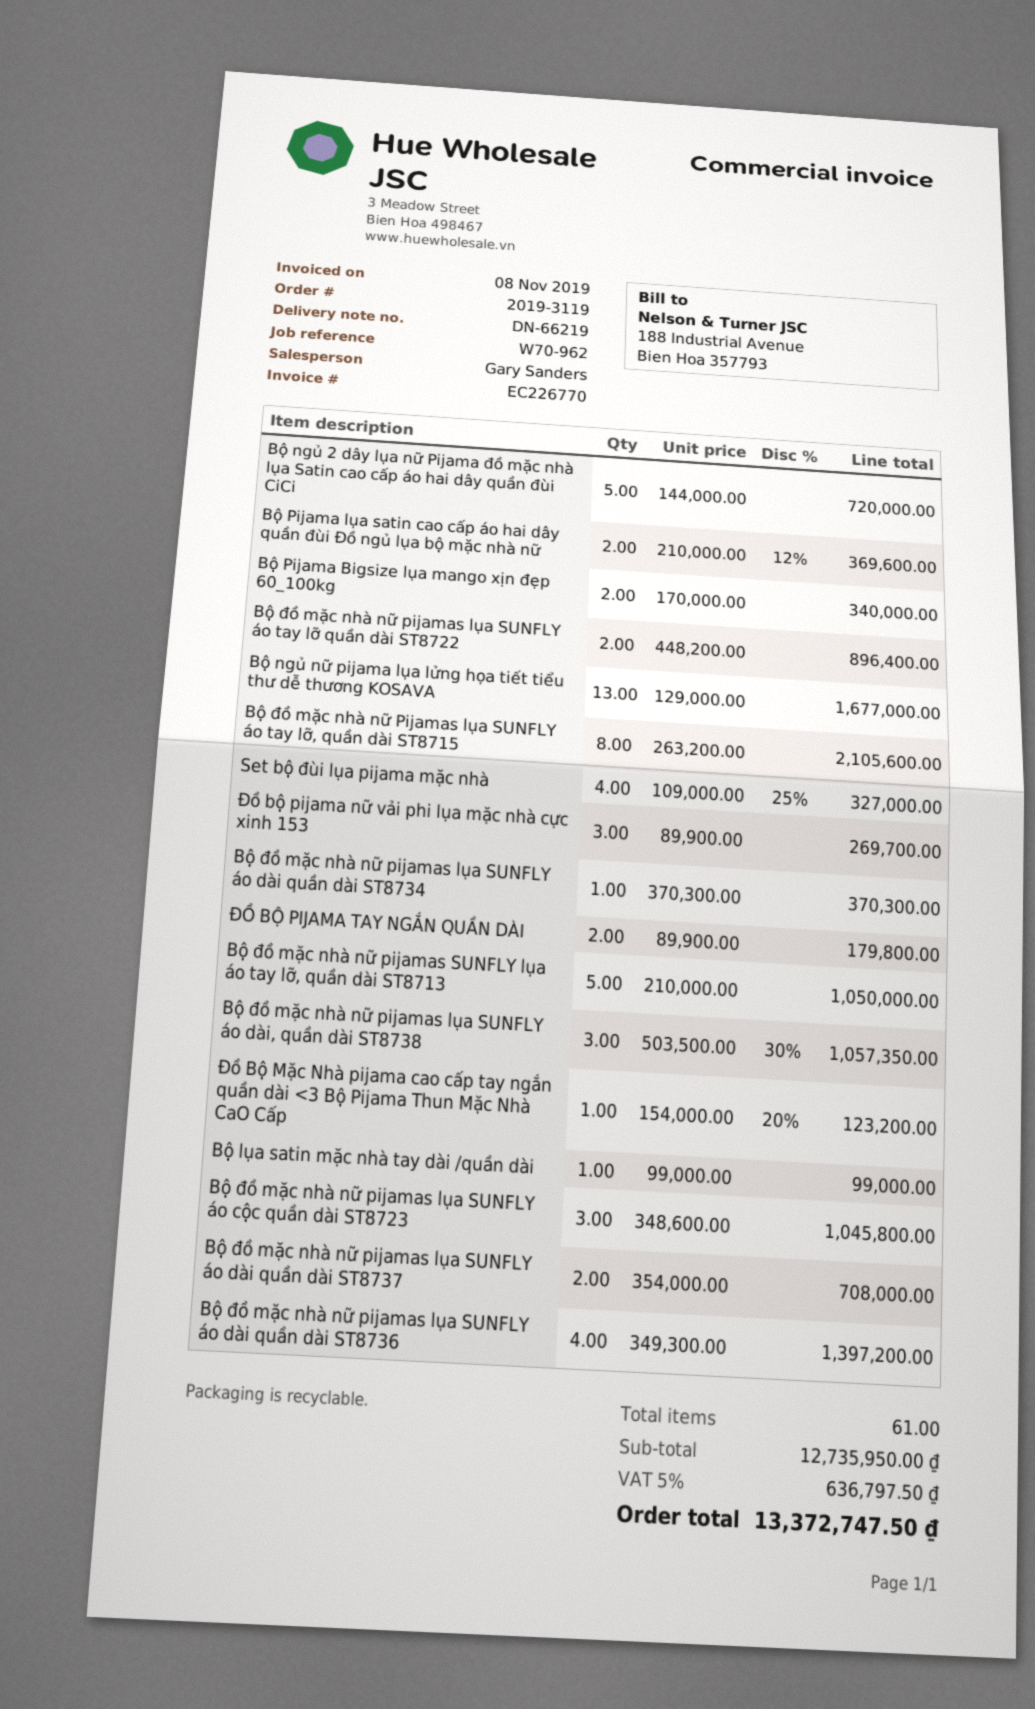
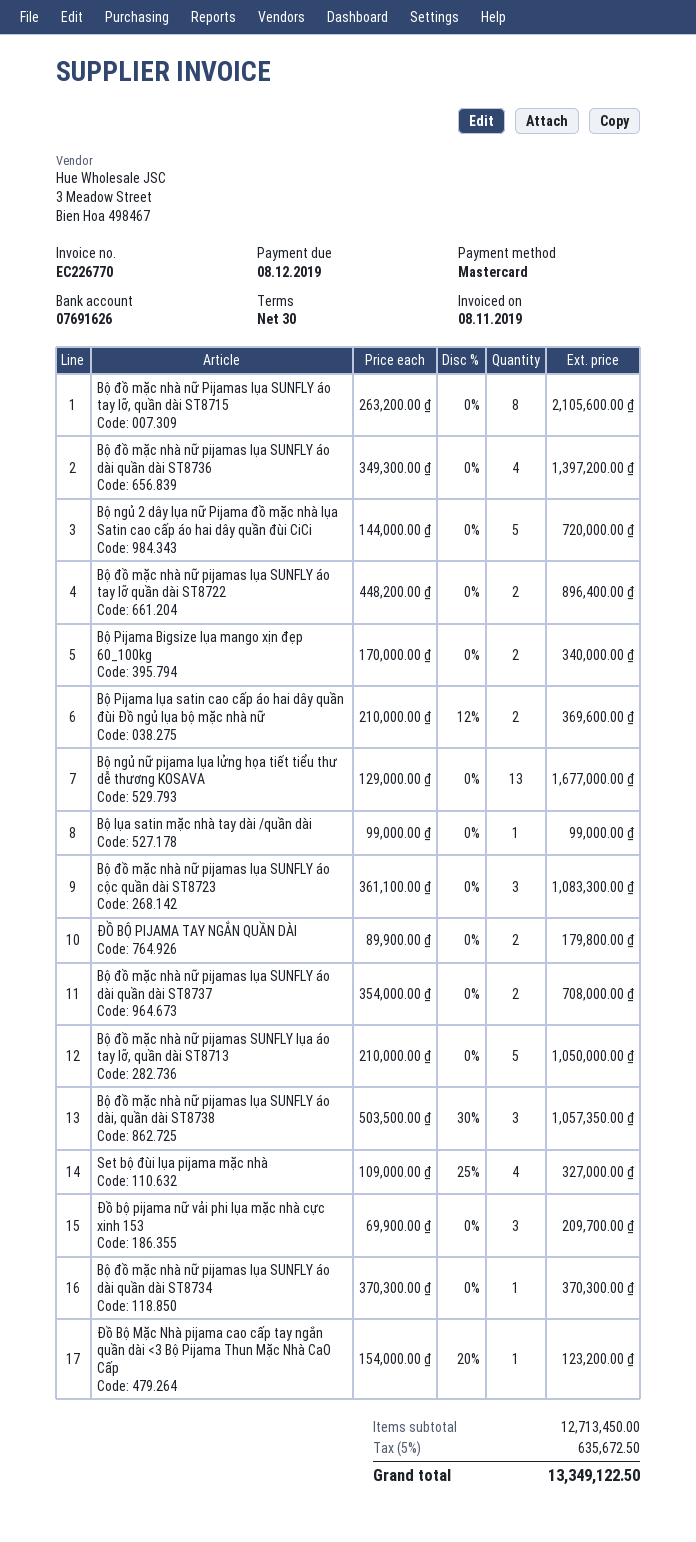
Đồ bộ pijama nữ vải phi lụa mặc nhà cực xinh 153: 3 x 89900.00 = 269700.00 -> 3 x 69900.00 = 209700.00
Bộ đồ mặc nhà nữ pijamas lụa SUNFLY áo cộc quần dài ST8723: 3 x 348600.00 = 1045800.00 -> 3 x 361100.00 = 1083300.00
subtotal: 12735950.00 -> 12713450.00
tax: 5% = 636797.50 -> 5% = 635672.50
total: 13372747.50 -> 13349122.50

